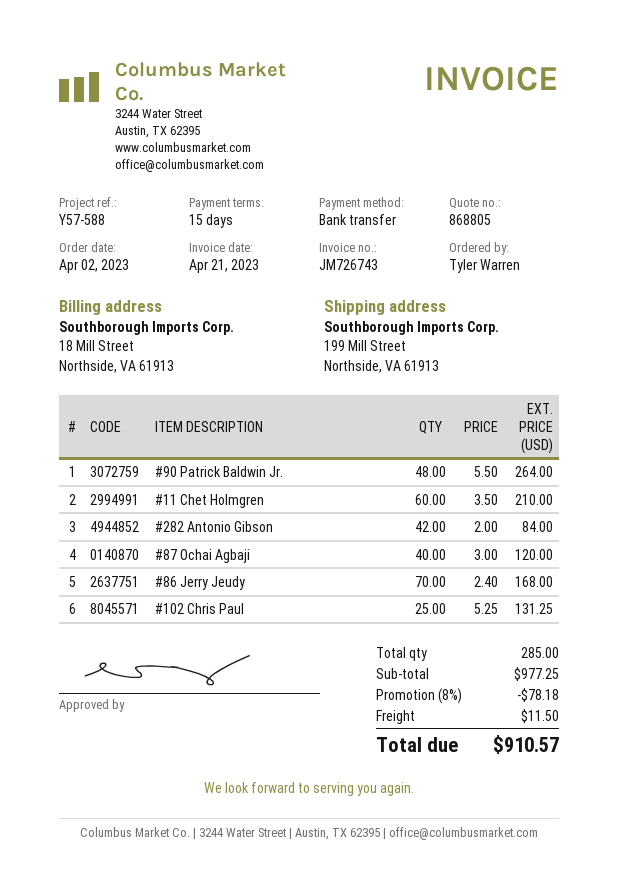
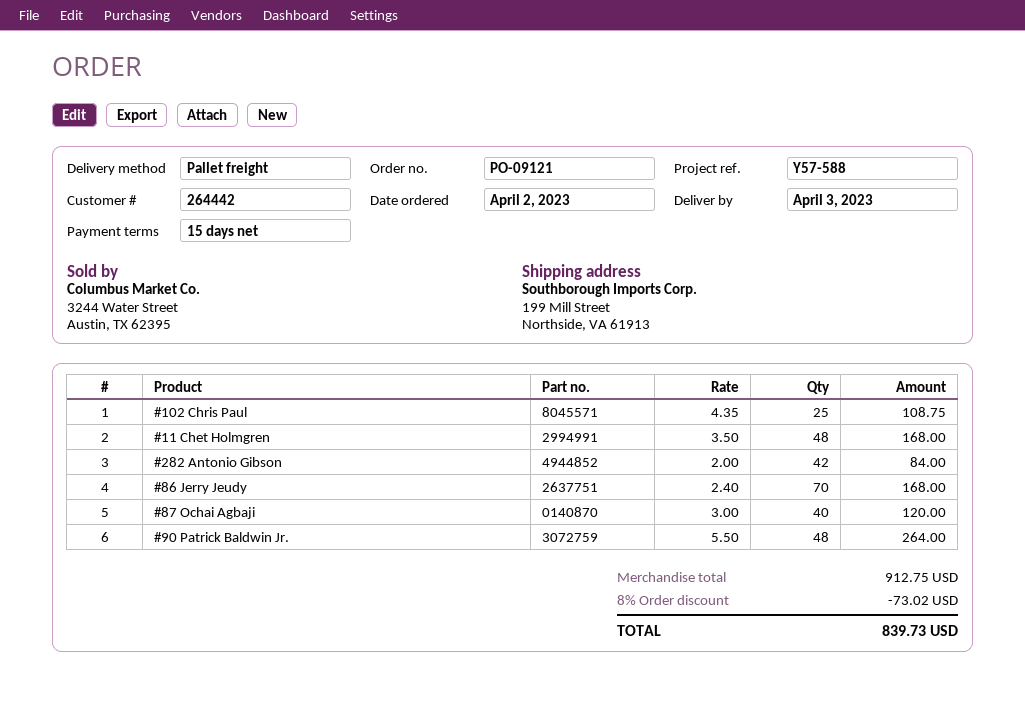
#11 Chet Holmgren: 60 x 3.50 = 210.00 -> 48 x 3.50 = 168.00
#102 Chris Paul: 25 x 5.25 = 131.25 -> 25 x 4.35 = 108.75
subtotal: 977.25 -> 912.75
discount: 8% = 78.18 -> 8% = 73.02
shipping: 11.50 -> none
total: 910.57 -> 839.73

